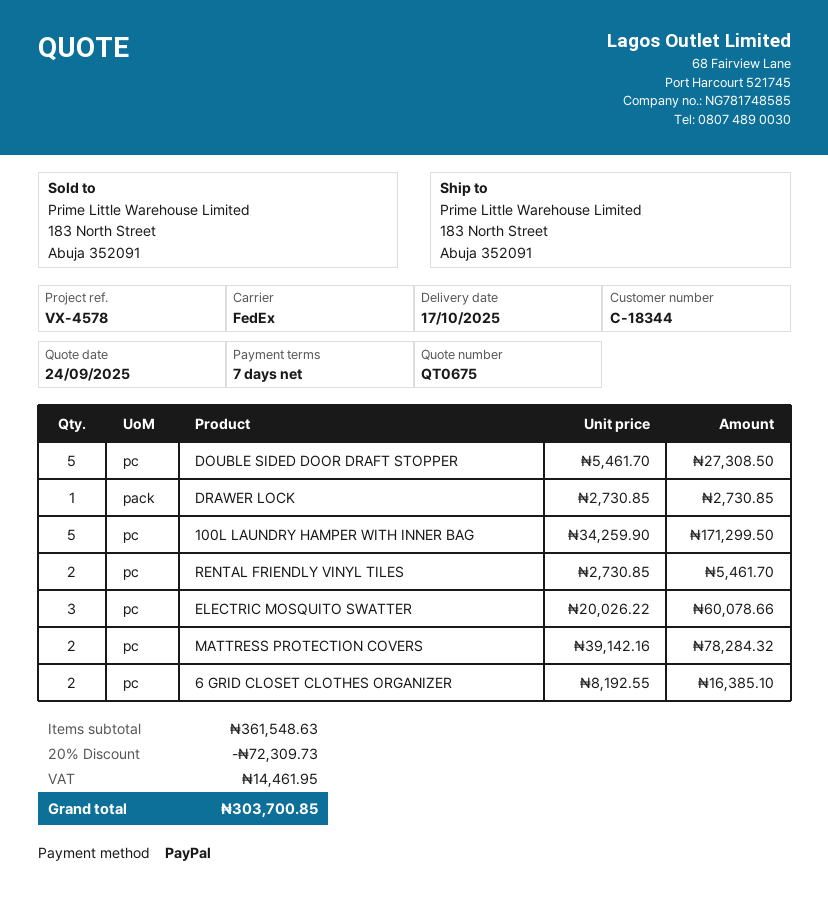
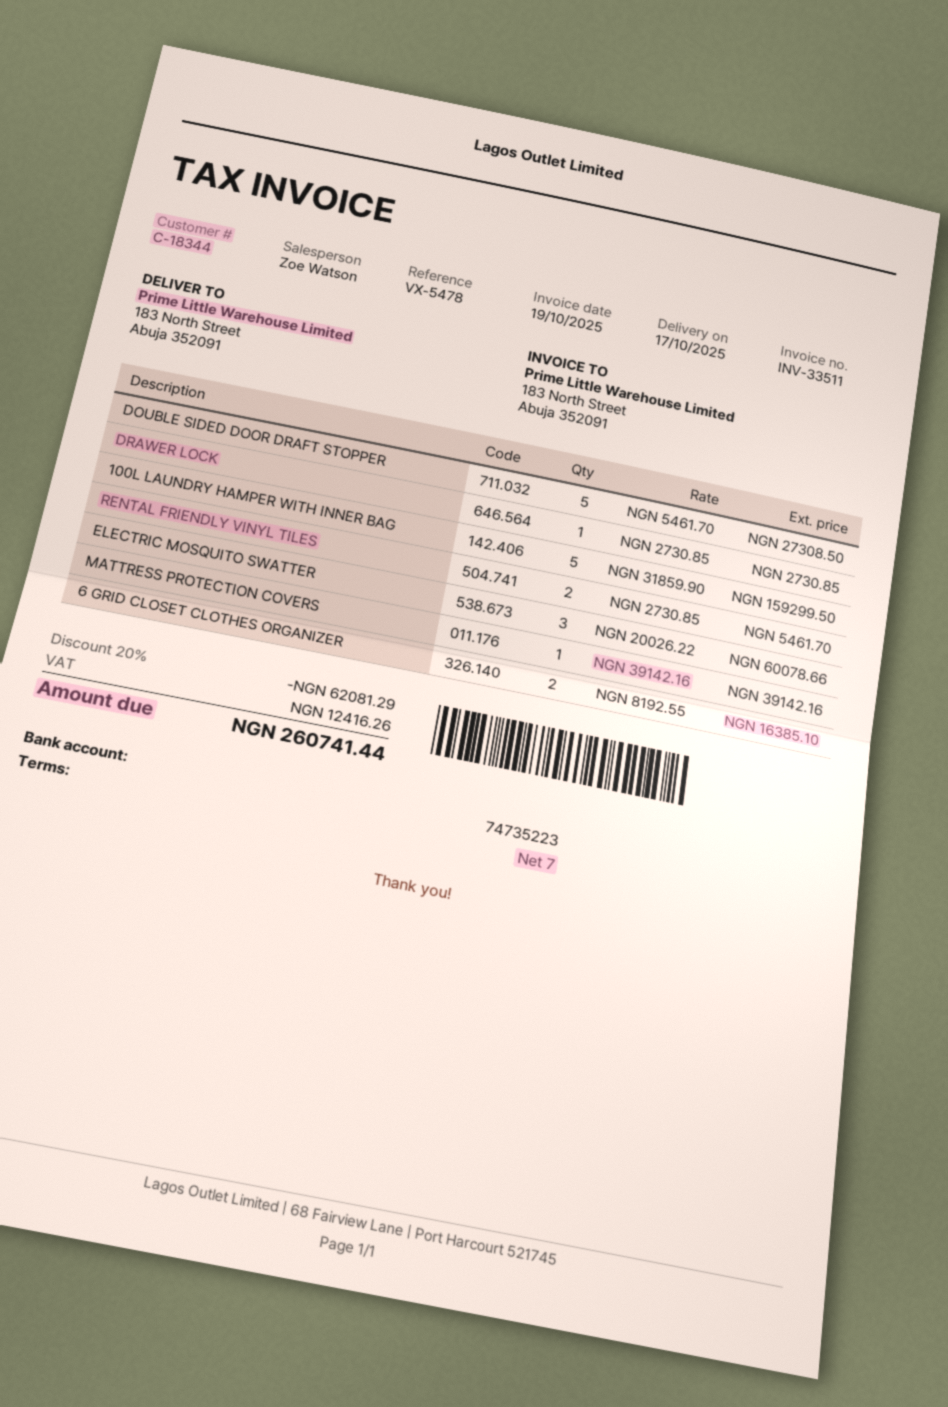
reference: VX-4578 -> VX-5478
100L LAUNDRY HAMPER WITH INNER BAG: 5 x 34259.90 = 171299.50 -> 5 x 31859.90 = 159299.50
MATTRESS PROTECTION COVERS: 2 x 39142.16 = 78284.32 -> 1 x 39142.16 = 39142.16
discount: 20% = 72309.73 -> 20% = 62081.29
tax: 14461.95 -> 12416.26
total: 303700.85 -> 260741.44

